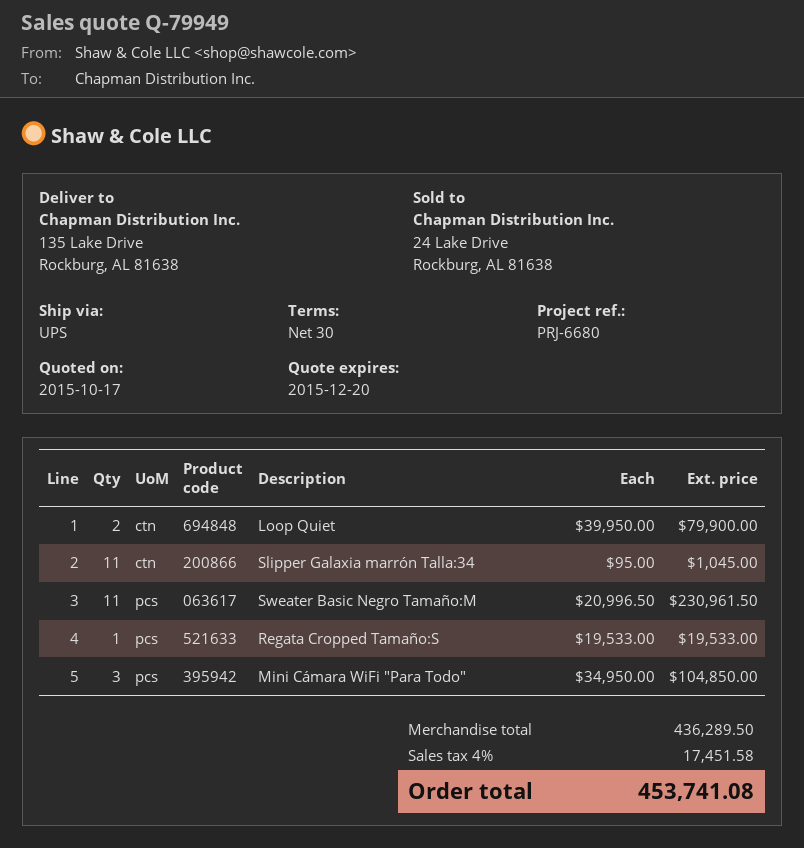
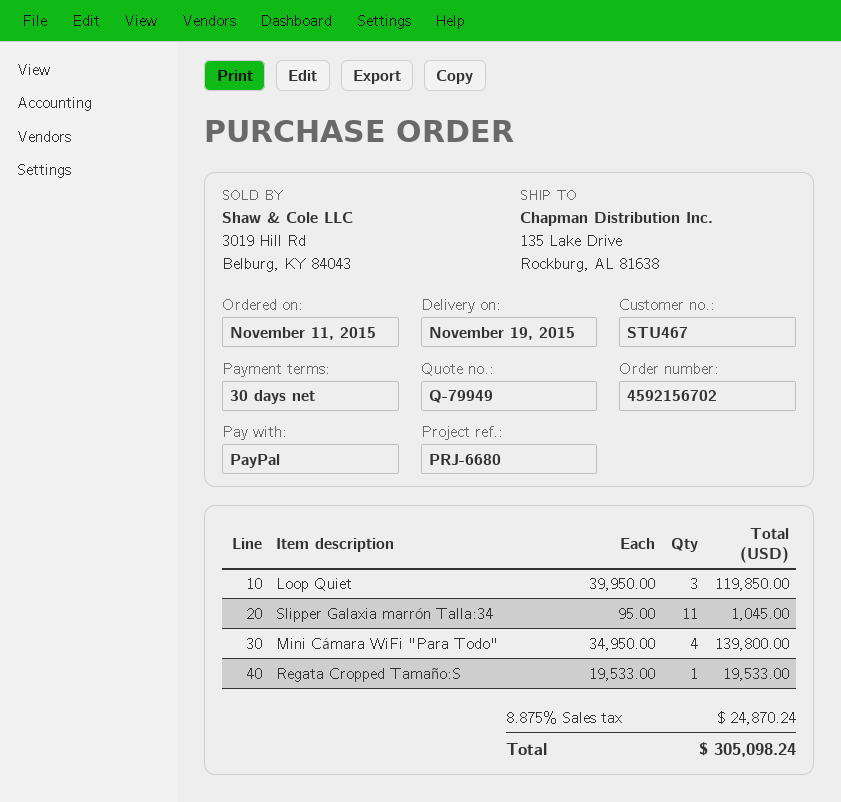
Loop Quiet: 2 x 39950.00 = 79900.00 -> 3 x 39950.00 = 119850.00
Sweater Basic Negro Tamaño:M: 11 x 20996.50 = 230961.50 -> none
Mini Cámara WiFi "Para Todo": 3 x 34950.00 = 104850.00 -> 4 x 34950.00 = 139800.00
tax: 4% = 17451.58 -> 8.875% = 24870.24
total: 453741.08 -> 305098.24

